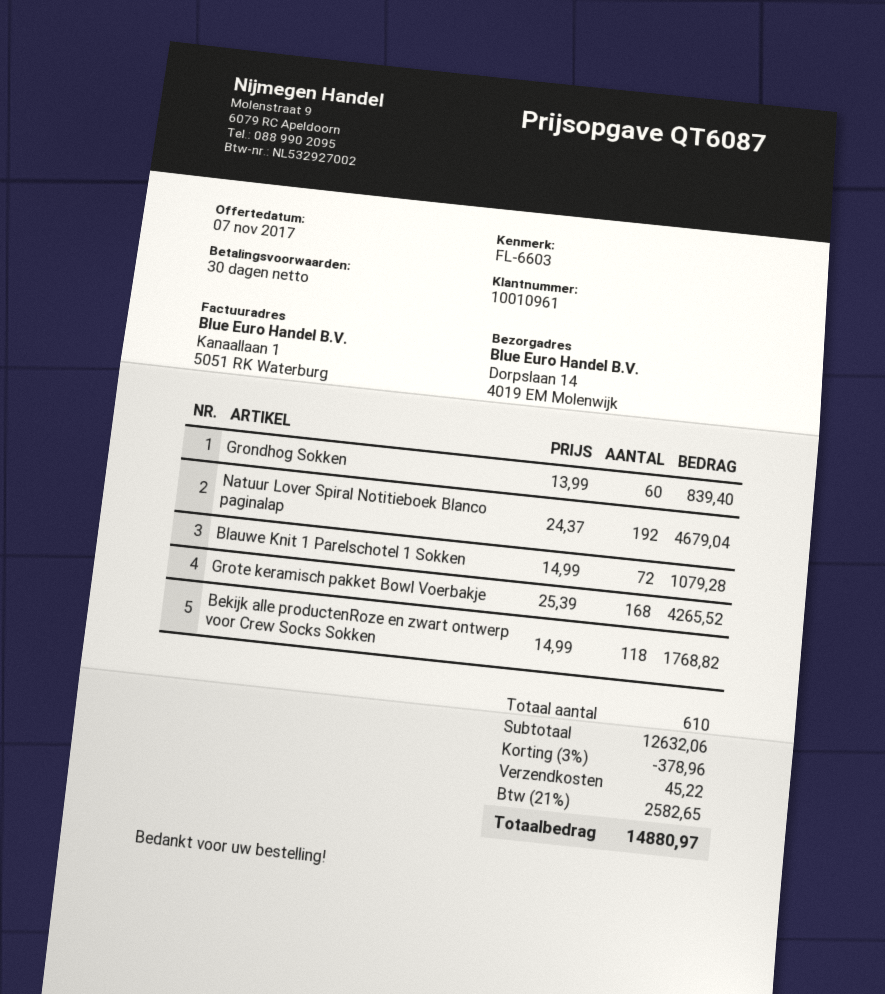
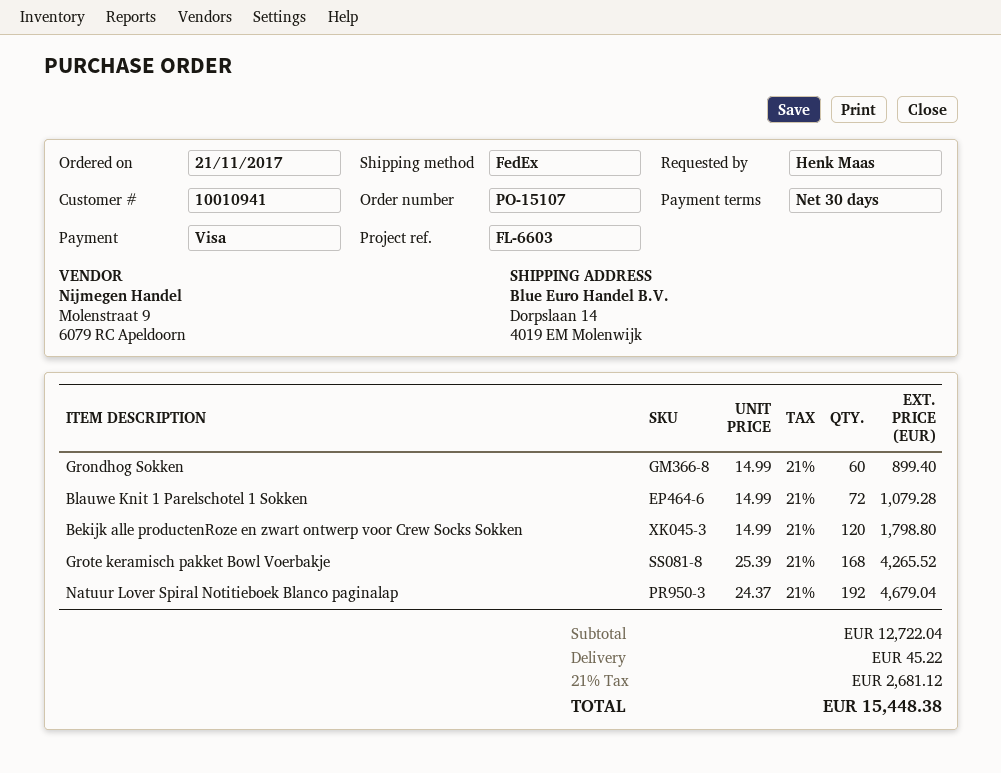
customer number: 10010961 -> 10010941
Grondhog Sokken: 60 x 13.99 = 839.40 -> 60 x 14.99 = 899.40
Bekijk alle productenRoze en zwart ontwerp voor Crew Socks Sokken: 118 x 14.99 = 1768.82 -> 120 x 14.99 = 1798.80
subtotal: 12632.06 -> 12722.04
discount: 3% = 378.96 -> none
tax: 21% = 2582.65 -> 21% = 2681.12
total: 14880.97 -> 15448.38

